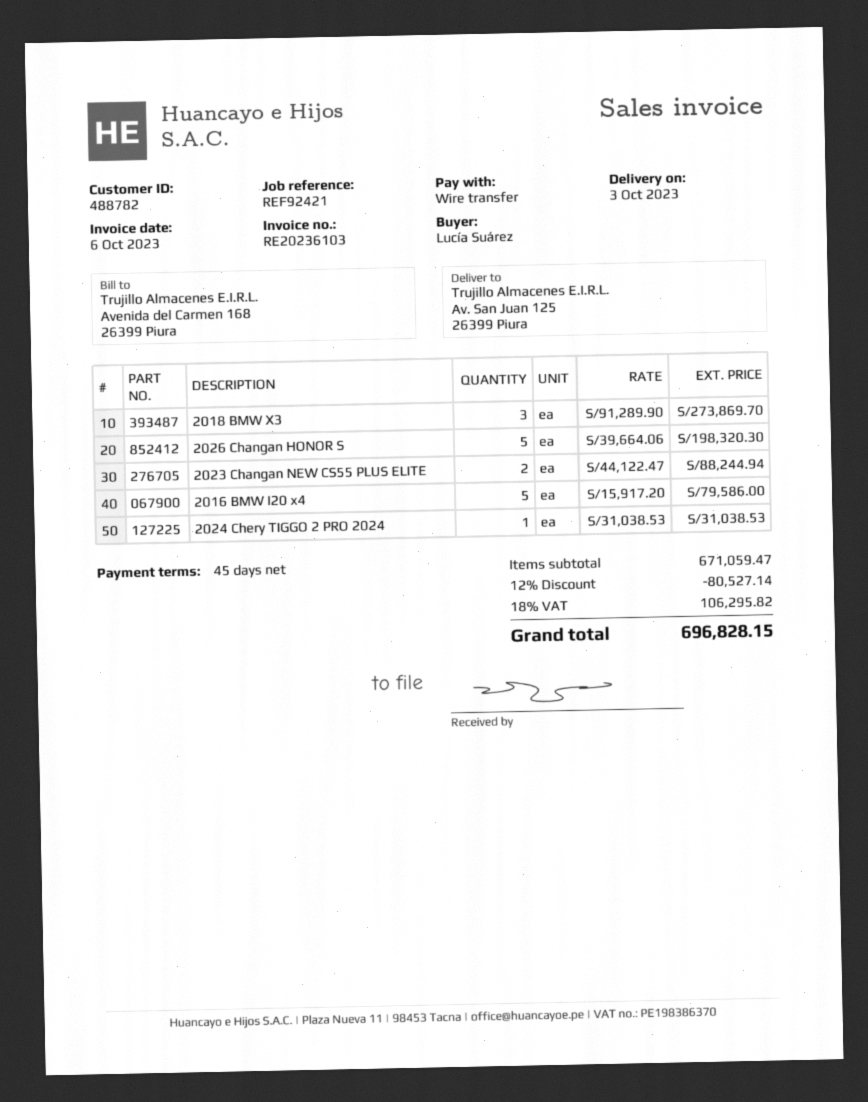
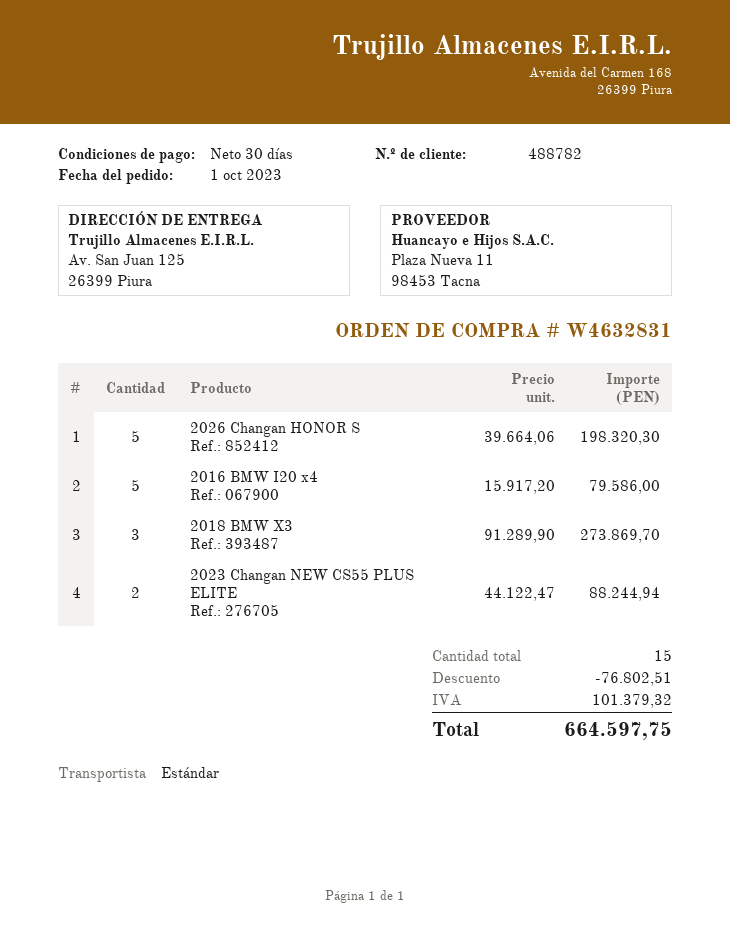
payment terms: 45 days -> 30 days
2024 Chery TIGGO 2 PRO 2024: 1 x 31038.53 = 31038.53 -> none
discount: 80527.14 -> 76802.51
tax: 106295.82 -> 101379.32
total: 696828.15 -> 664597.75

